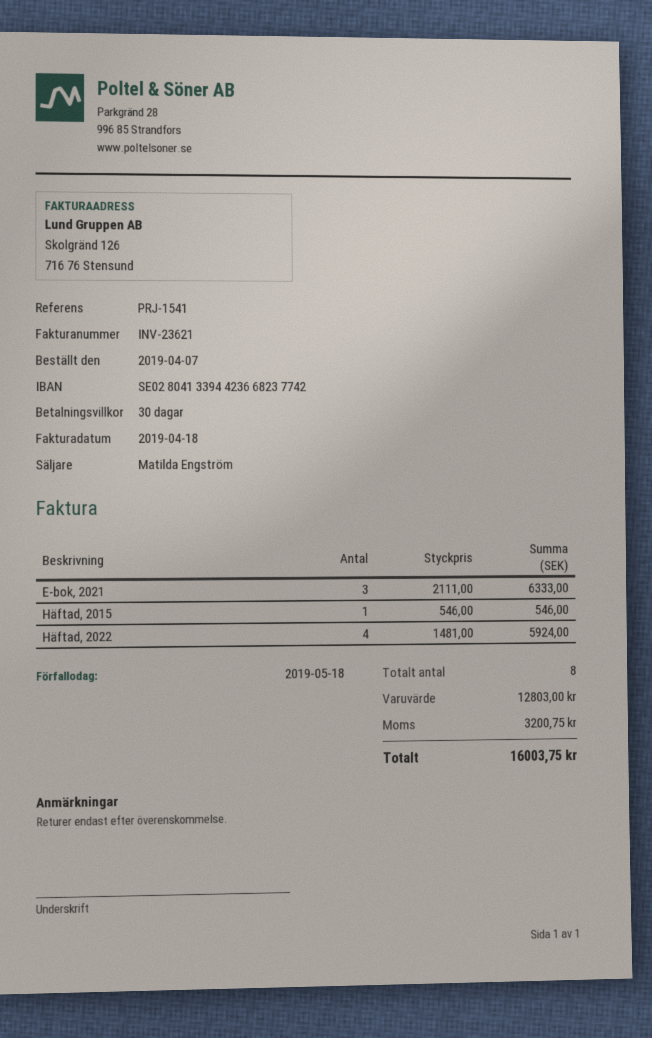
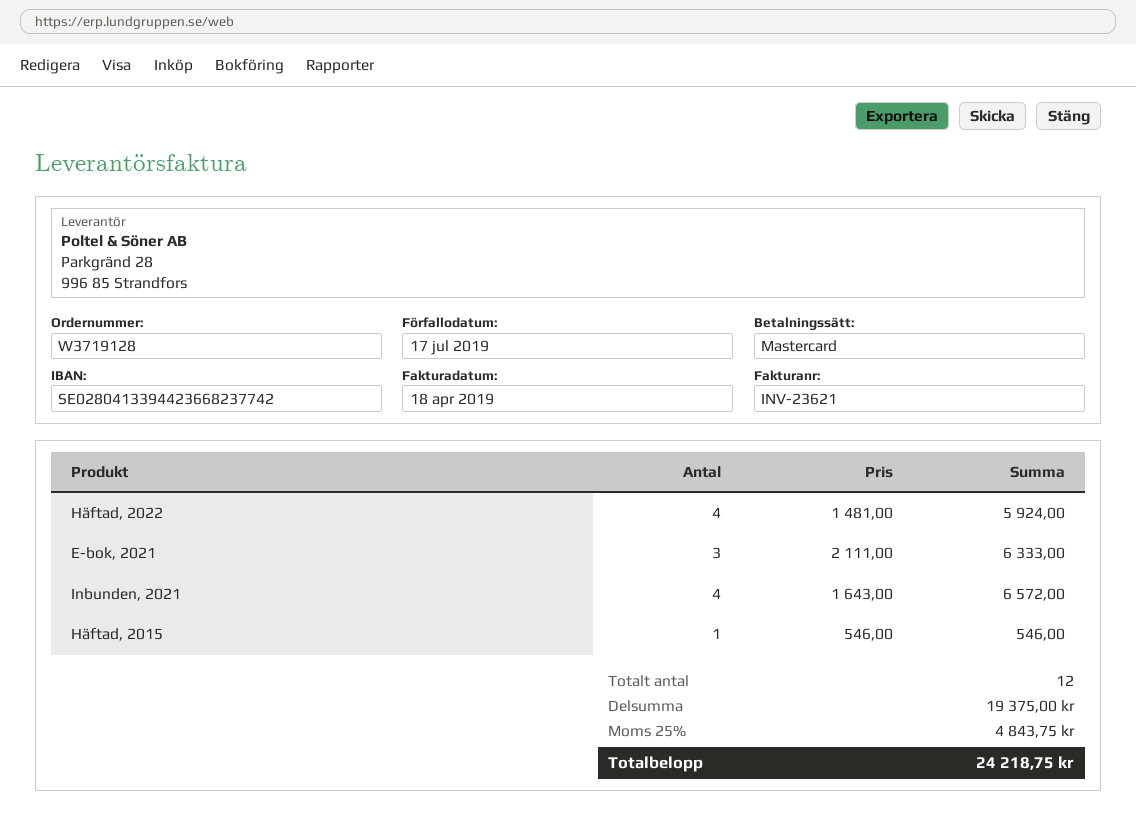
due date: 2019-05-18 -> 2019-07-17
Inbunden, 2021: none -> 4 x 1643.00 = 6572.00
total quantity: 8 -> 12
subtotal: 12803.00 -> 19375.00
tax: 3200.75 -> 4843.75
total: 16003.75 -> 24218.75

